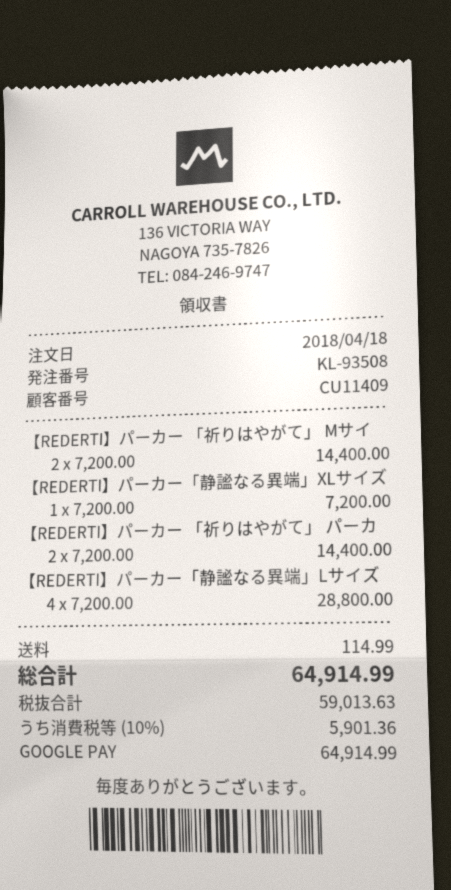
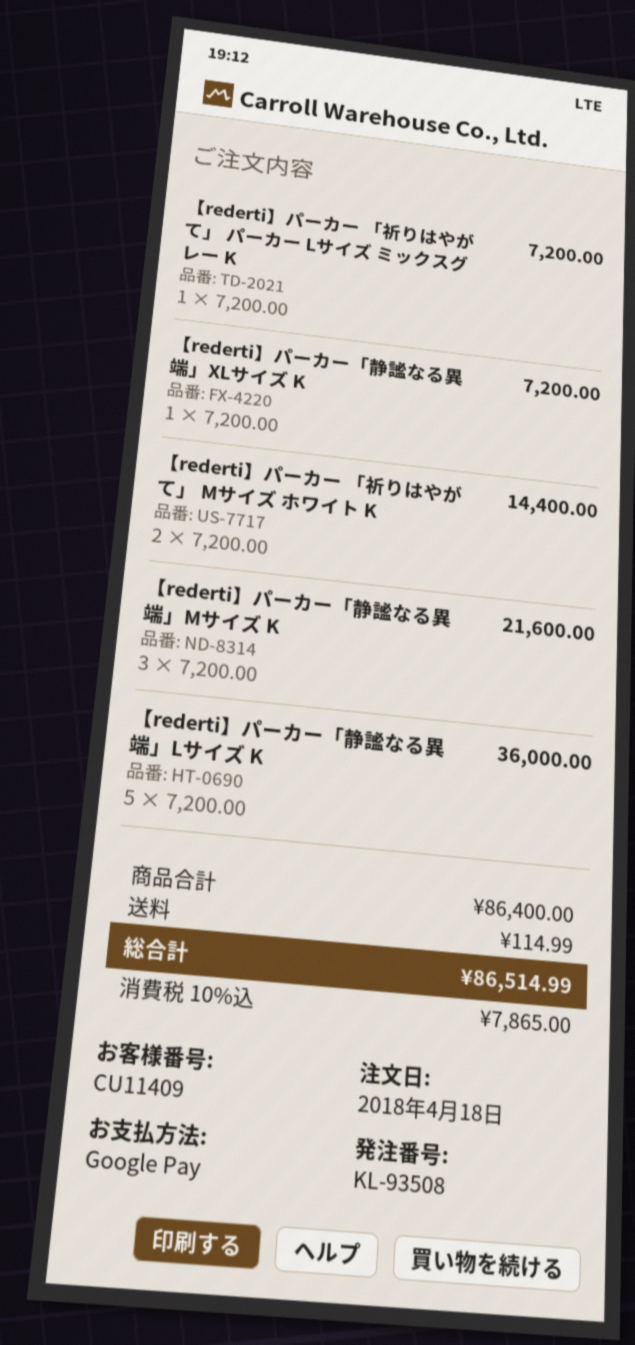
【REDERTI】パーカー 「祈りはやがて」 パーカ: 2 x 7200.00 = 14400.00 -> 1 x 7200.00 = 7200.00
【REDERTI】パーカー「静謐なる異端」Lサイズ: 4 x 7200.00 = 28800.00 -> 5 x 7200.00 = 36000.00
【rederti】パーカー「静謐なる異端」Mサイズ K: none -> 3 x 7200.00 = 21600.00
tax: 10% = 5901.36 -> 10% = 7865.00
total: 64914.99 -> 86514.99

